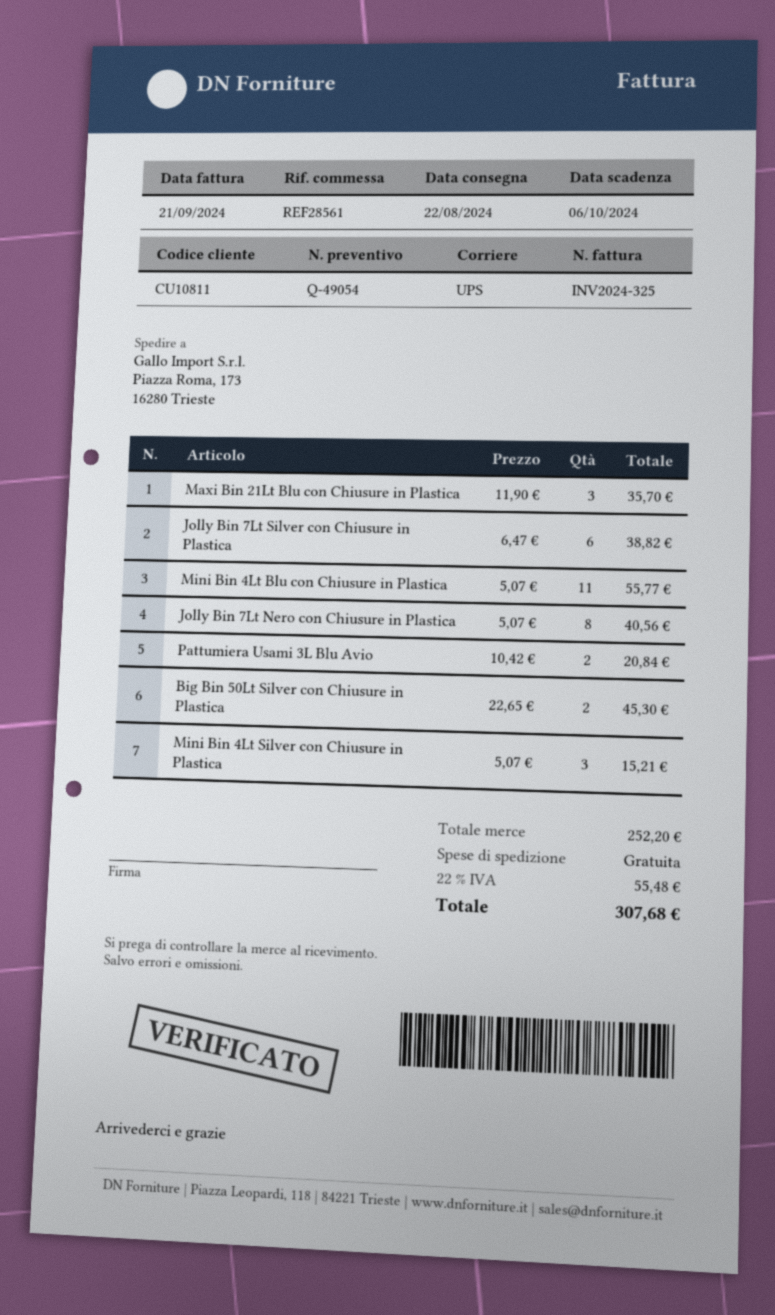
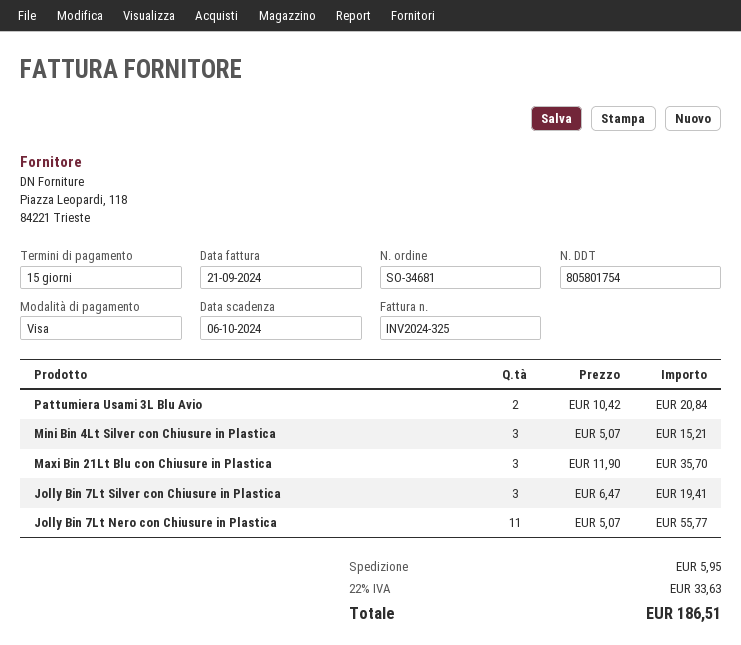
Jolly Bin 7Lt Silver con Chiusure in Plastica: 6 x 6.47 = 38.82 -> 3 x 6.47 = 19.41
Mini Bin 4Lt Blu con Chiusure in Plastica: 11 x 5.07 = 55.77 -> none
Jolly Bin 7Lt Nero con Chiusure in Plastica: 8 x 5.07 = 40.56 -> 11 x 5.07 = 55.77
Big Bin 50Lt Silver con Chiusure in Plastica: 2 x 22.65 = 45.30 -> none
shipping: 0.00 -> 5.95
tax: 22% = 55.48 -> 22% = 33.63
total: 307.68 -> 186.51

